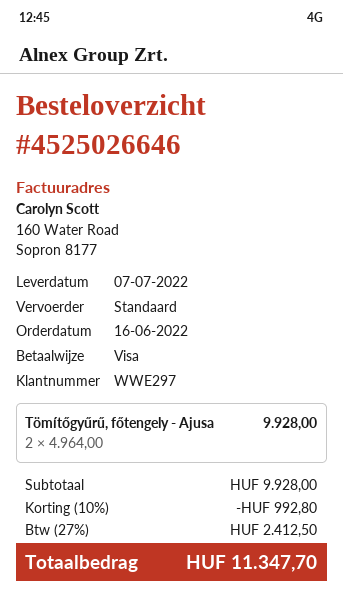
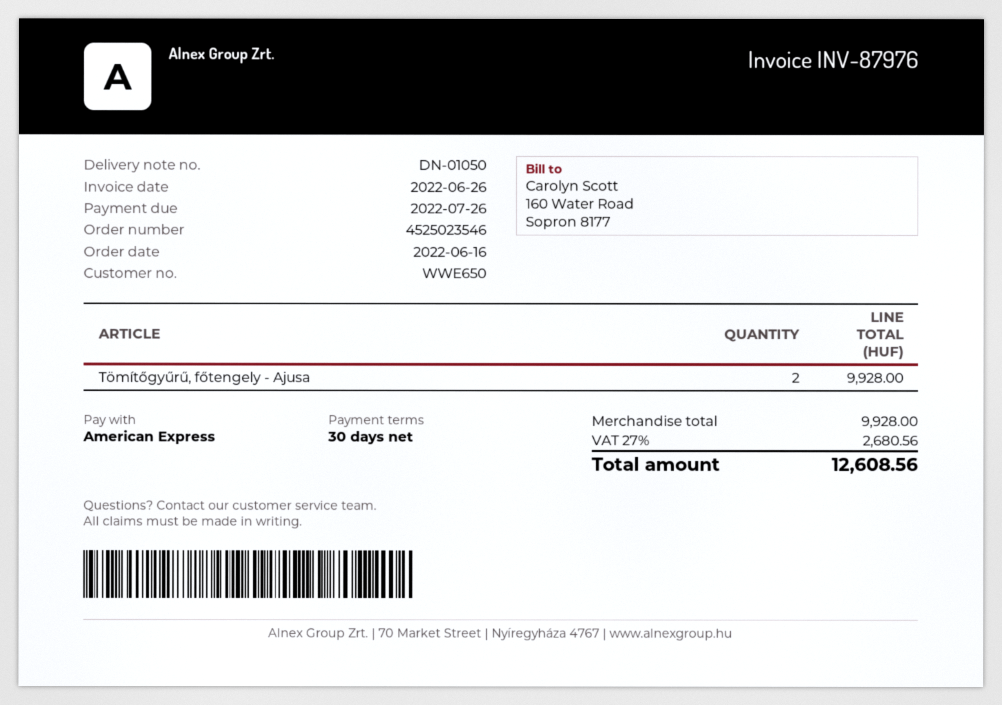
order number: 4525026646 -> 4525023546
customer number: WWE297 -> WWE650
payment method: Visa -> American Express
discount: 10% = 992.80 -> none
tax: 27% = 2412.50 -> 27% = 2680.56
total: 11347.70 -> 12608.56

